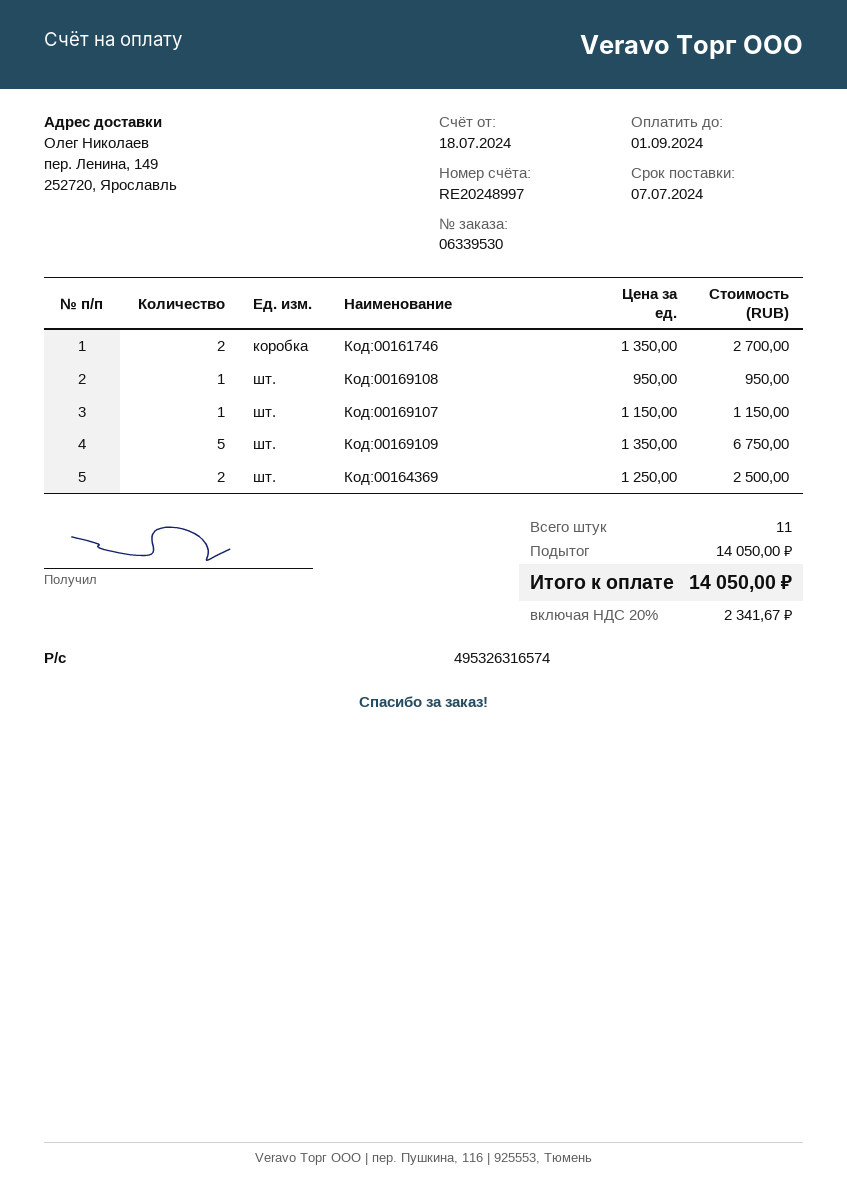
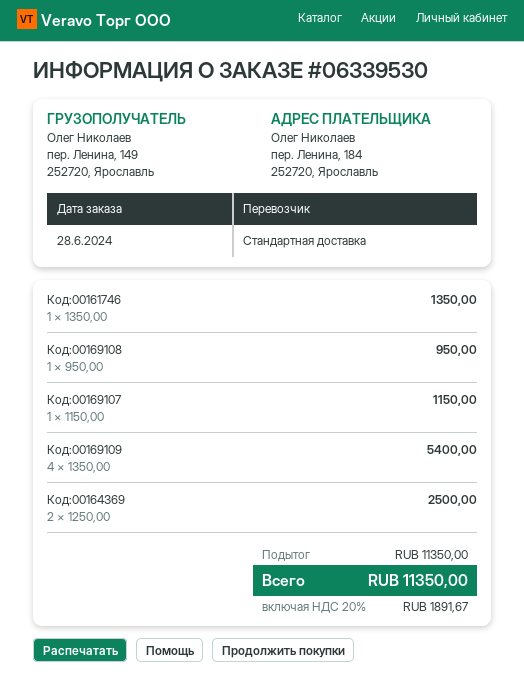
Код:00161746: 2 x 1350.00 = 2700.00 -> 1 x 1350.00 = 1350.00
Код:00169109: 5 x 1350.00 = 6750.00 -> 4 x 1350.00 = 5400.00
subtotal: 14050.00 -> 11350.00
tax: 20% = 2341.67 -> 20% = 1891.67
total: 14050.00 -> 11350.00

